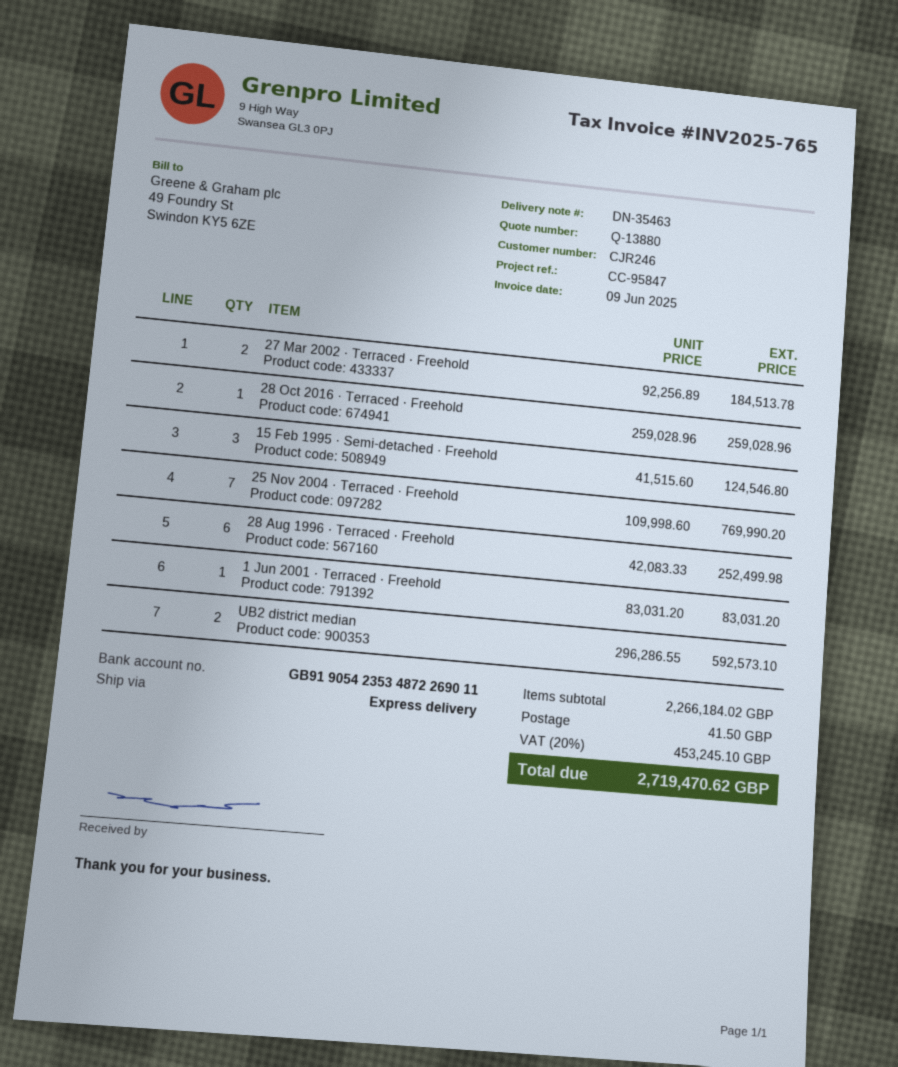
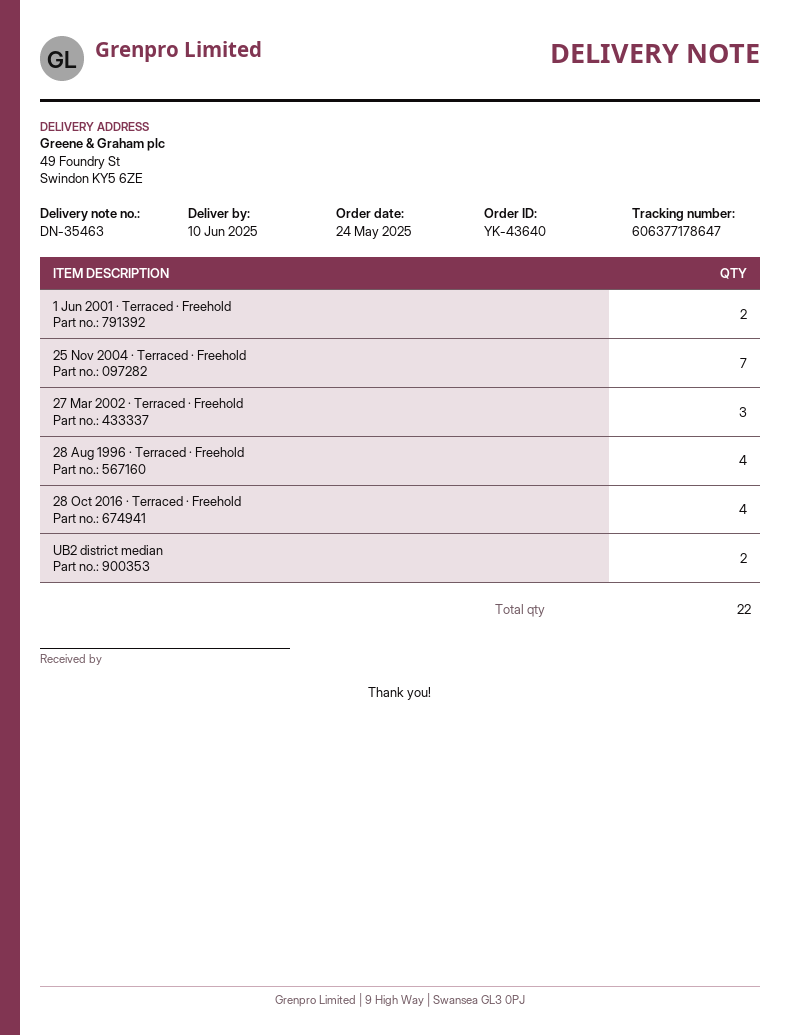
27 Mar 2002 · Terraced · Freehold: 2 -> 3
28 Oct 2016 · Terraced · Freehold: 1 -> 4
15 Feb 1995 · Semi-detached · Freehold: 3 -> none
28 Aug 1996 · Terraced · Freehold: 6 -> 4
1 Jun 2001 · Terraced · Freehold: 1 -> 2

